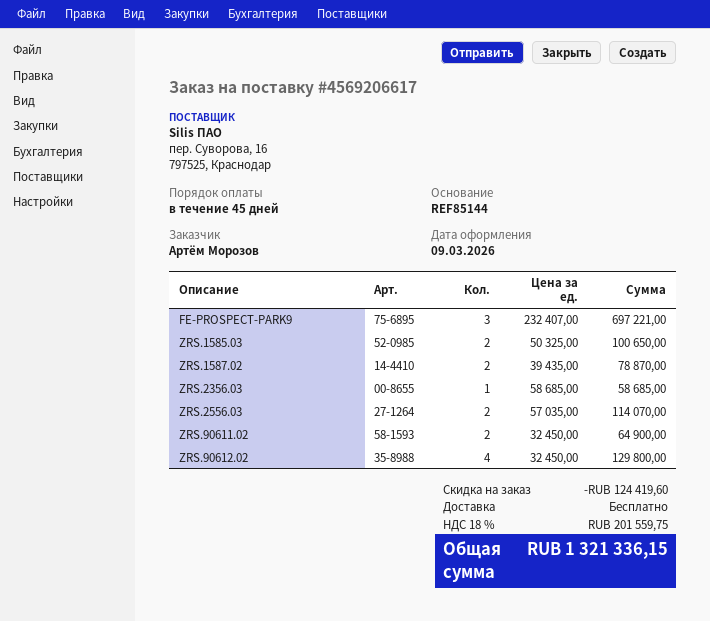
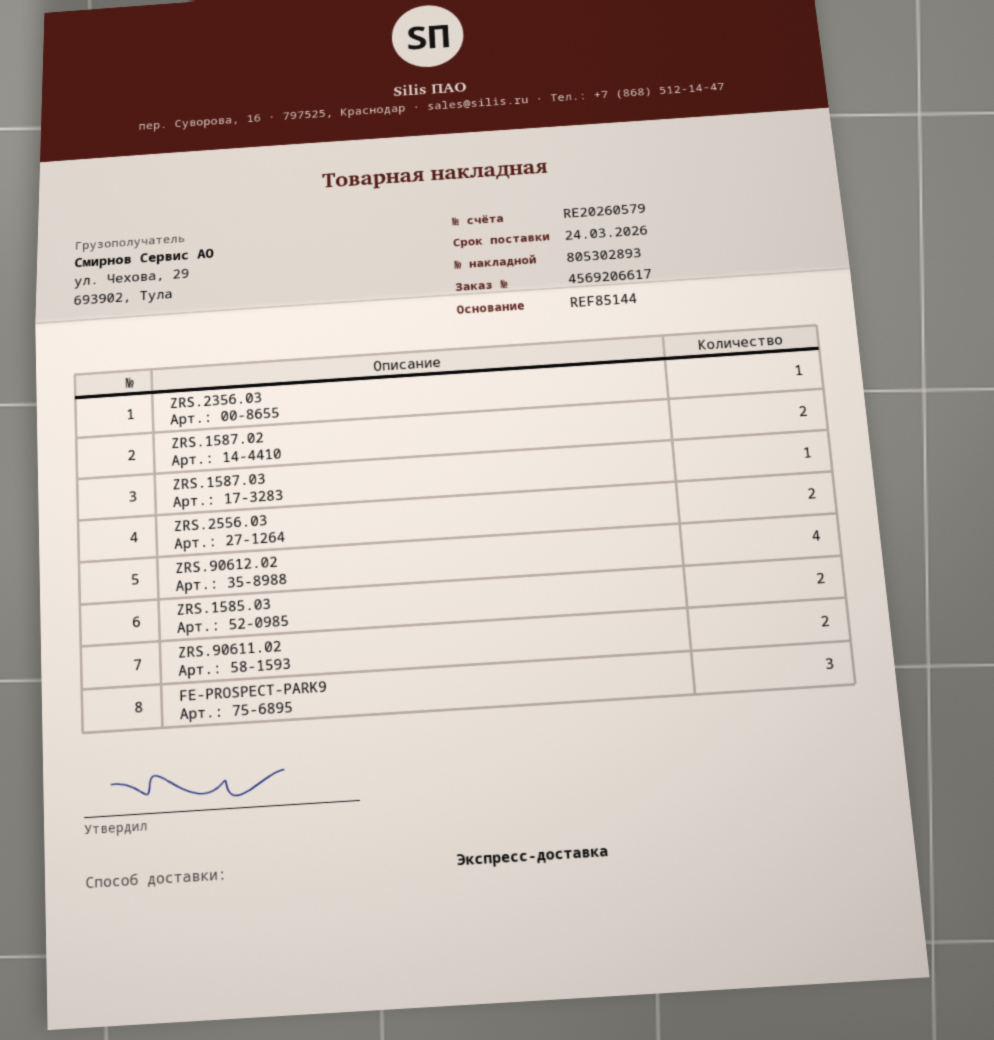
ZRS.1587.03: none -> 1

